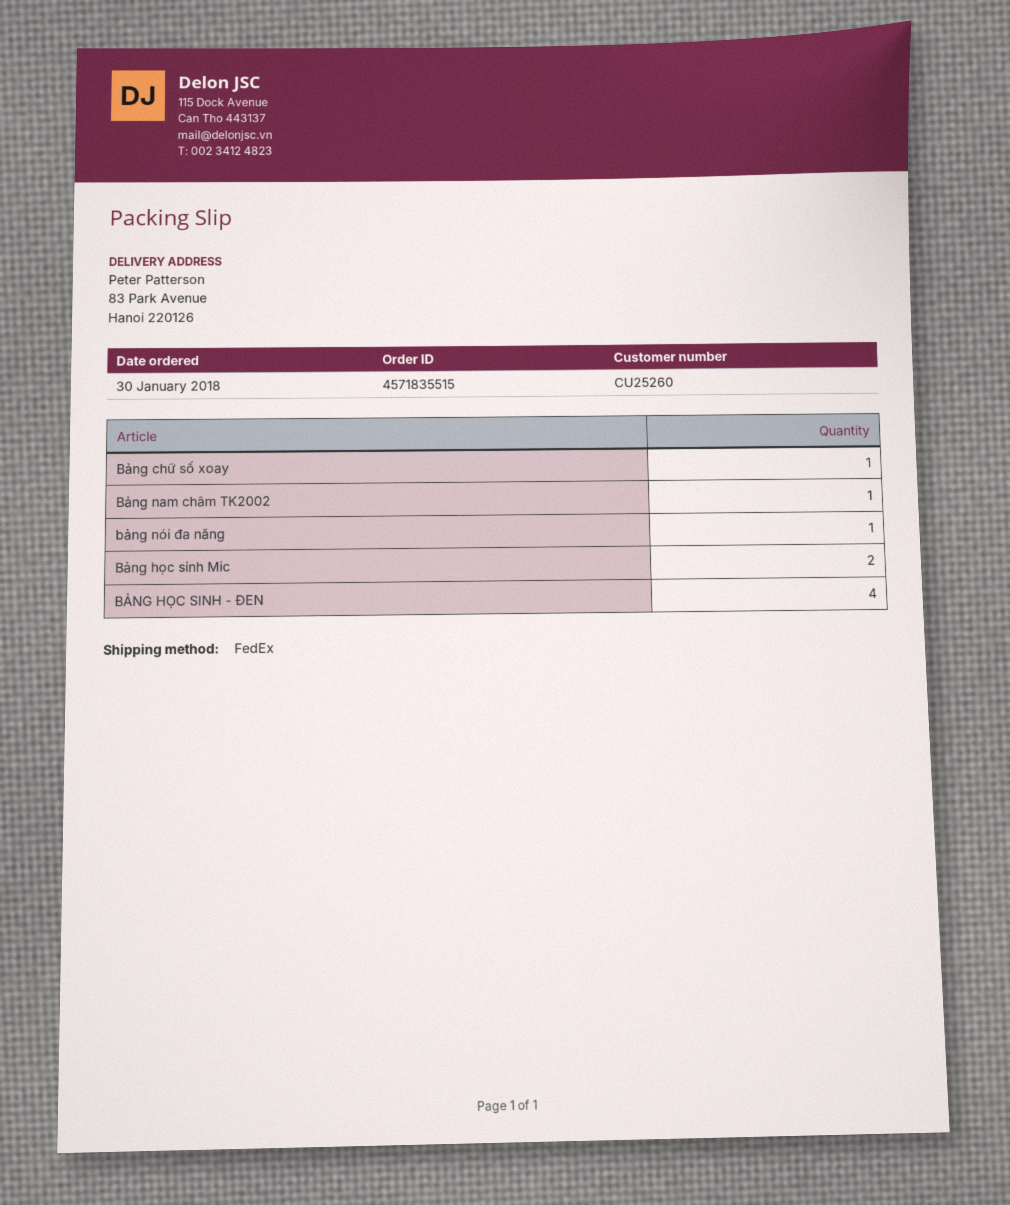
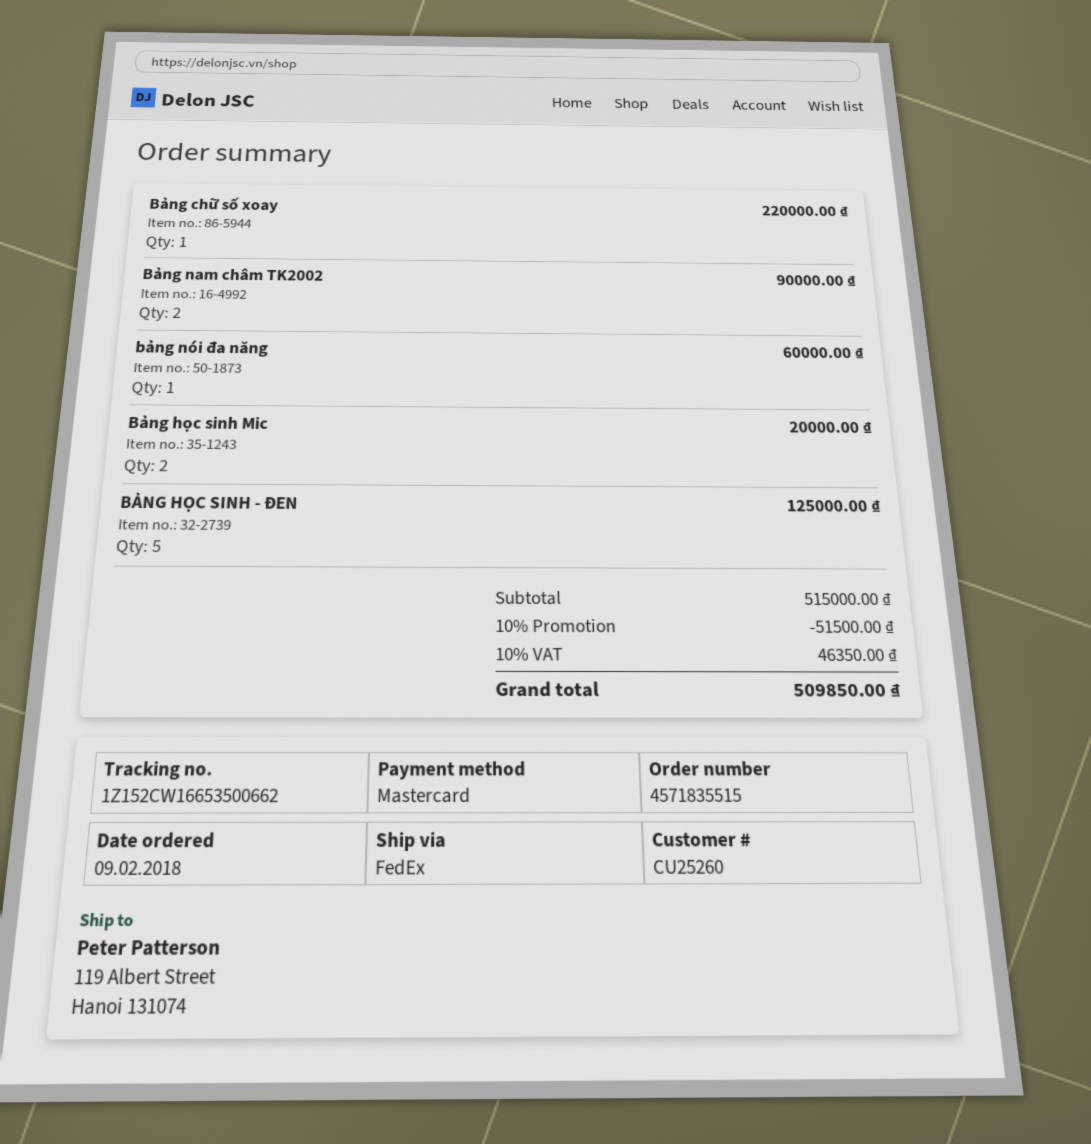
order date: 2018-01-30 -> 2018-02-09
ship to: 83 Park Avenue, Hanoi 220126 -> 119 Albert Street, Hanoi 131074
Bảng nam châm TK2002: 1 -> 2
BẢNG HỌC SINH - ĐEN: 4 -> 5

